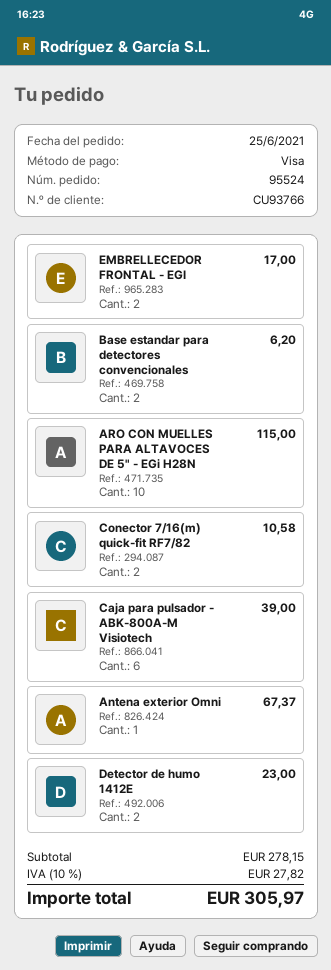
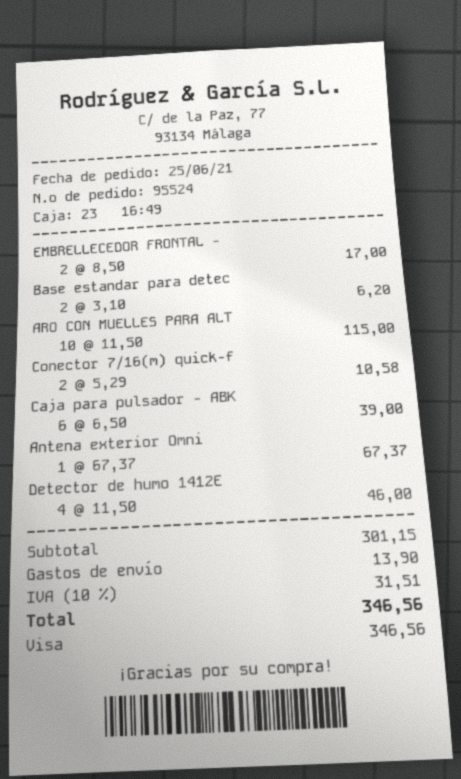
Detector de humo 1412E: 2 for 23.00 -> 4 for 46.00
subtotal: 278.15 -> 301.15
shipping: none -> 13.90
tax: 10% = 27.82 -> 10% = 31.51
total: 305.97 -> 346.56

